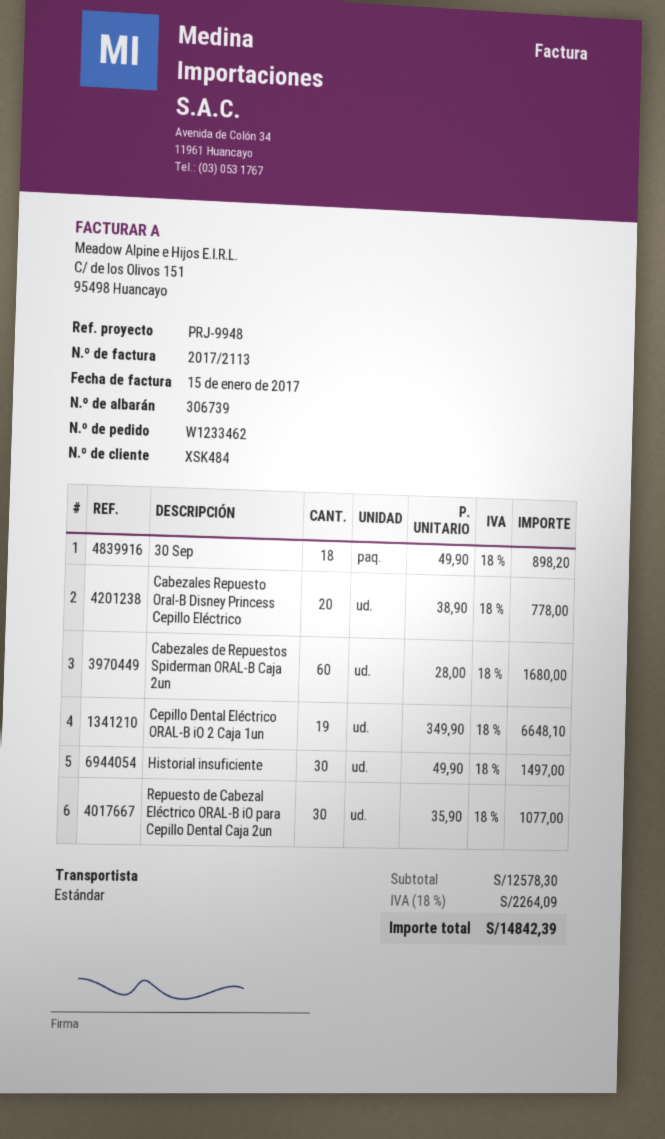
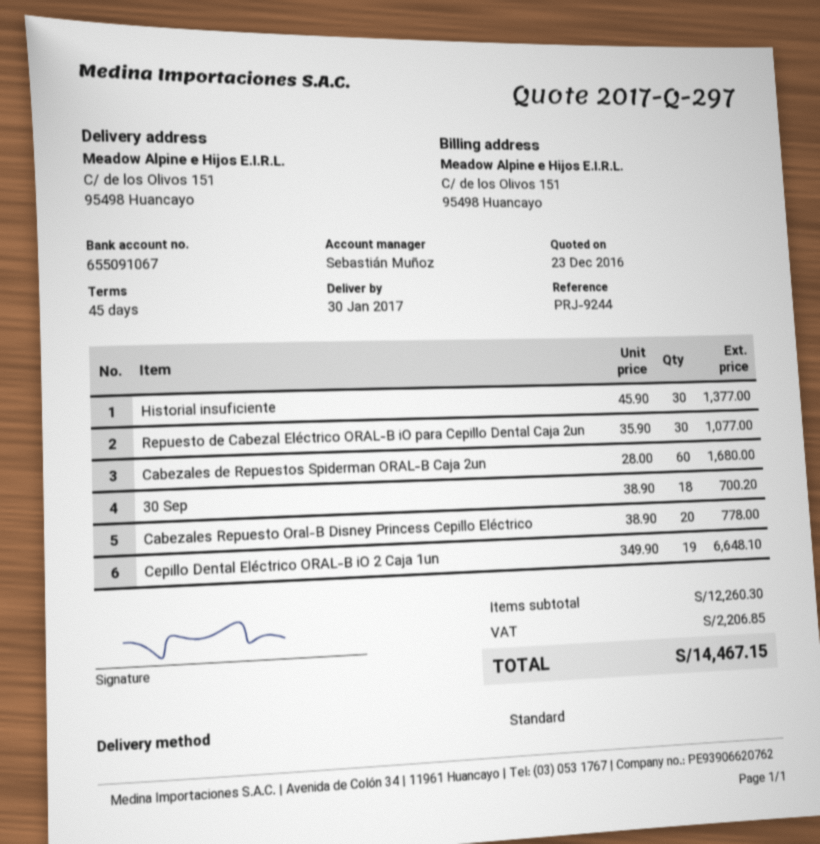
reference: PRJ-9948 -> PRJ-9244
30 Sep: 18 x 49.90 = 898.20 -> 18 x 38.90 = 700.20
Historial insuficiente: 30 x 49.90 = 1497.00 -> 30 x 45.90 = 1377.00
subtotal: 12578.30 -> 12260.30
tax: 2264.09 -> 2206.85
total: 14842.39 -> 14467.15

